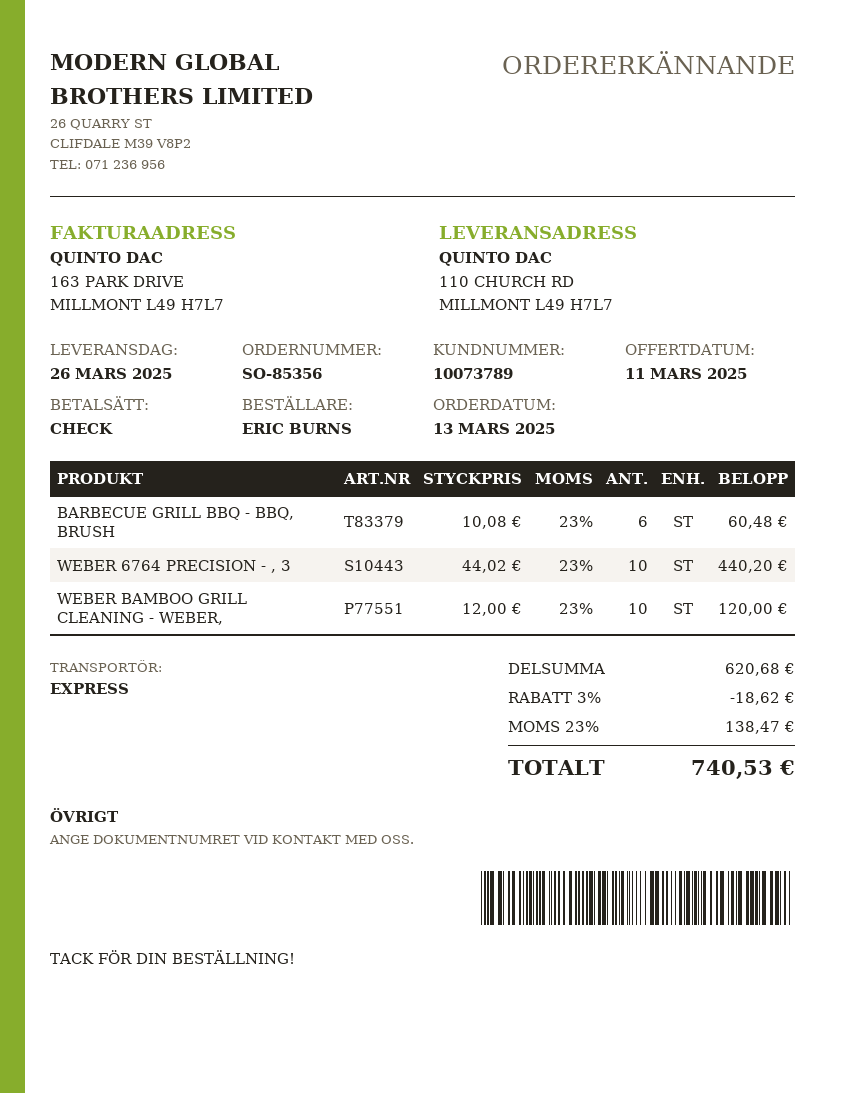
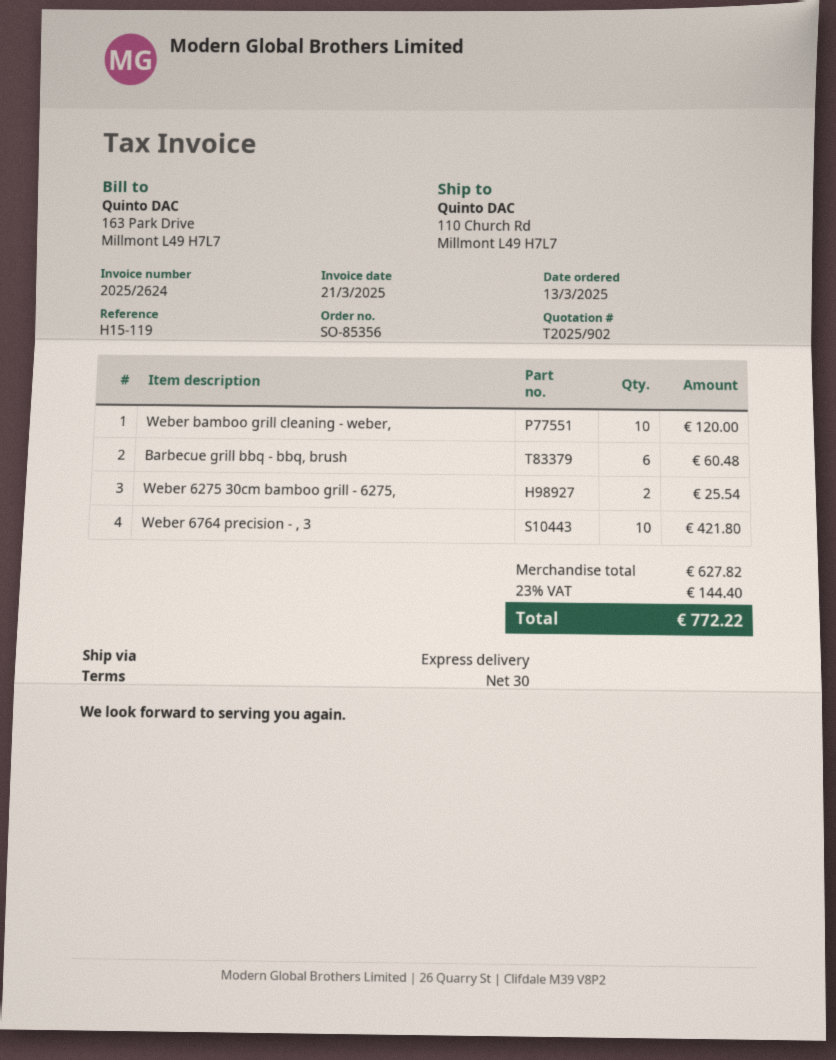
WEBER 6764 PRECISION - , 3: 10 for 440.20 -> 10 for 421.80
Weber 6275 30cm bamboo grill - 6275,: none -> 2 for 25.54
subtotal: 620.68 -> 627.82
discount: 3% = 18.62 -> none
tax: 23% = 138.47 -> 23% = 144.40
total: 740.53 -> 772.22

